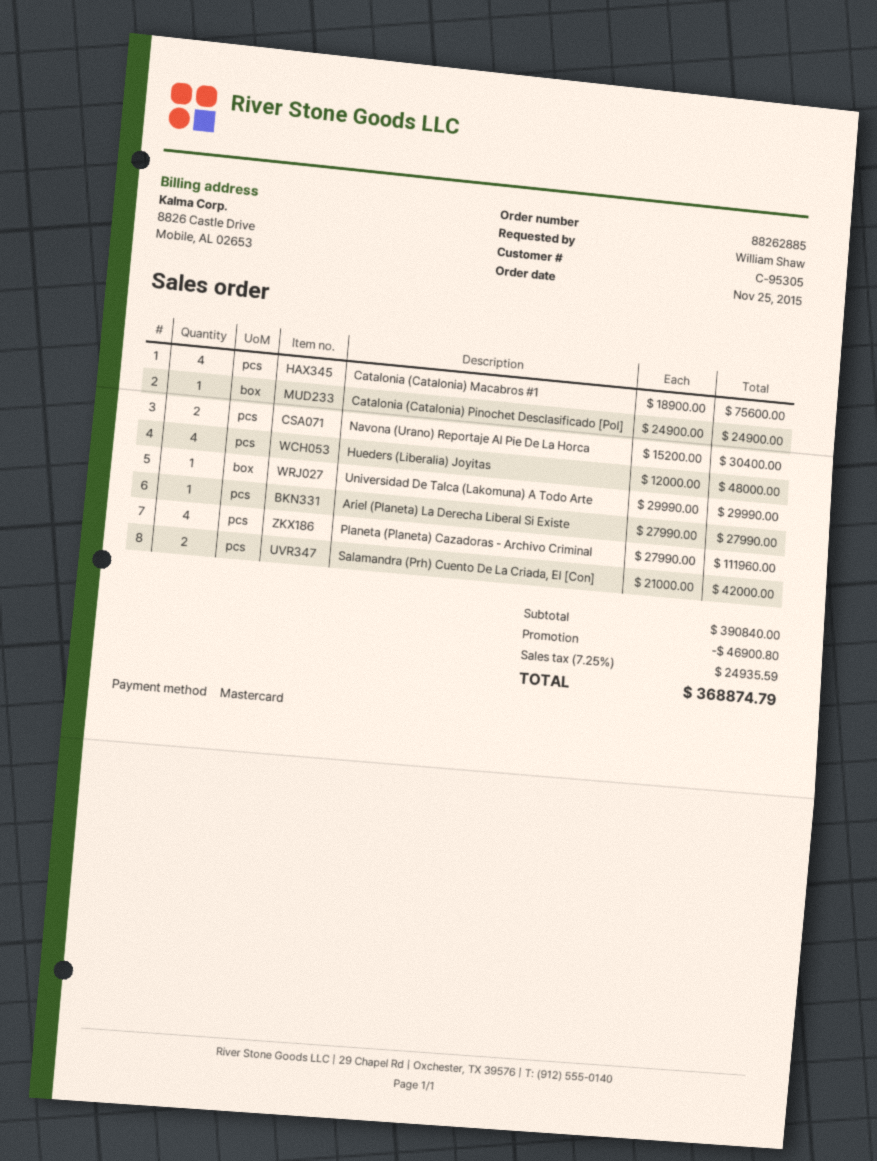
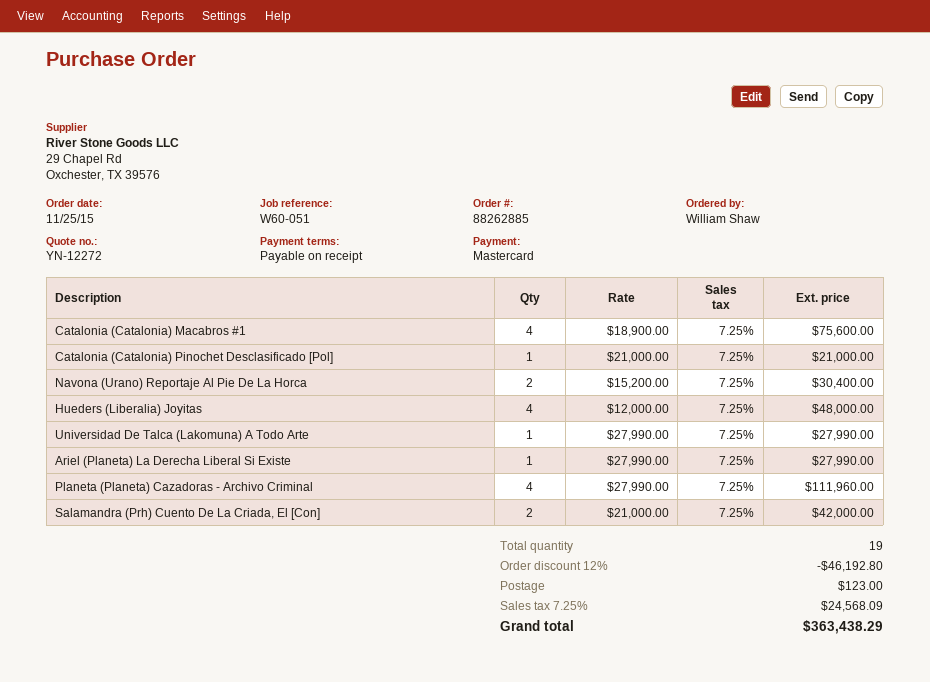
Catalonia (Catalonia) Pinochet Desclasificado [Pol]: 1 x 24900.00 = 24900.00 -> 1 x 21000.00 = 21000.00
Universidad De Talca (Lakomuna) A Todo Arte: 1 x 29990.00 = 29990.00 -> 1 x 27990.00 = 27990.00
discount: 46900.80 -> 46192.80
shipping: none -> 123.00
tax: 7.25% = 24935.59 -> 7.25% = 24568.09
total: 368874.79 -> 363438.29

